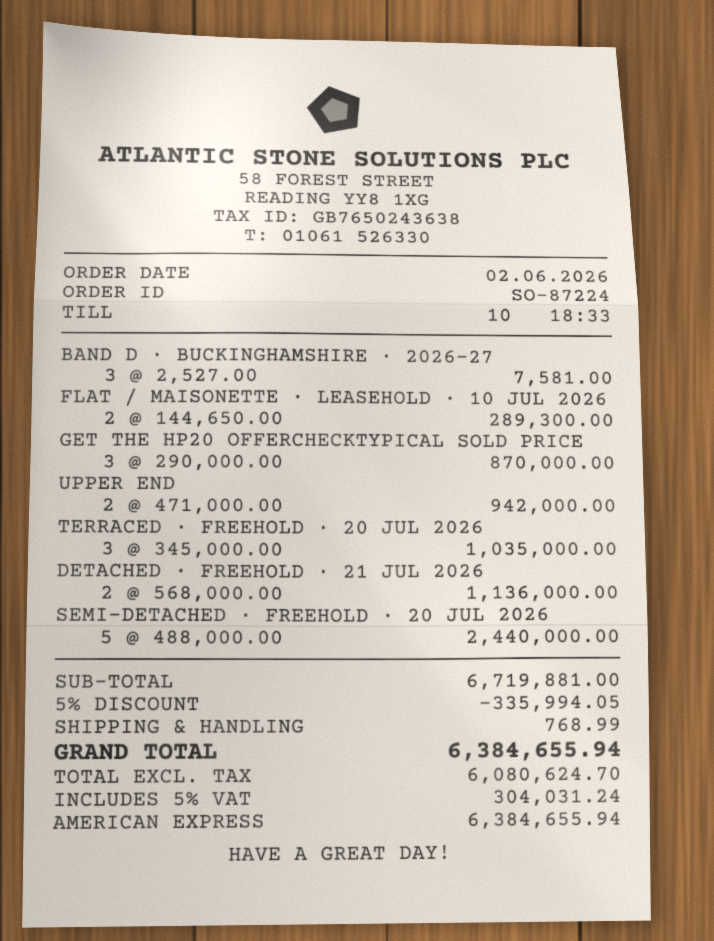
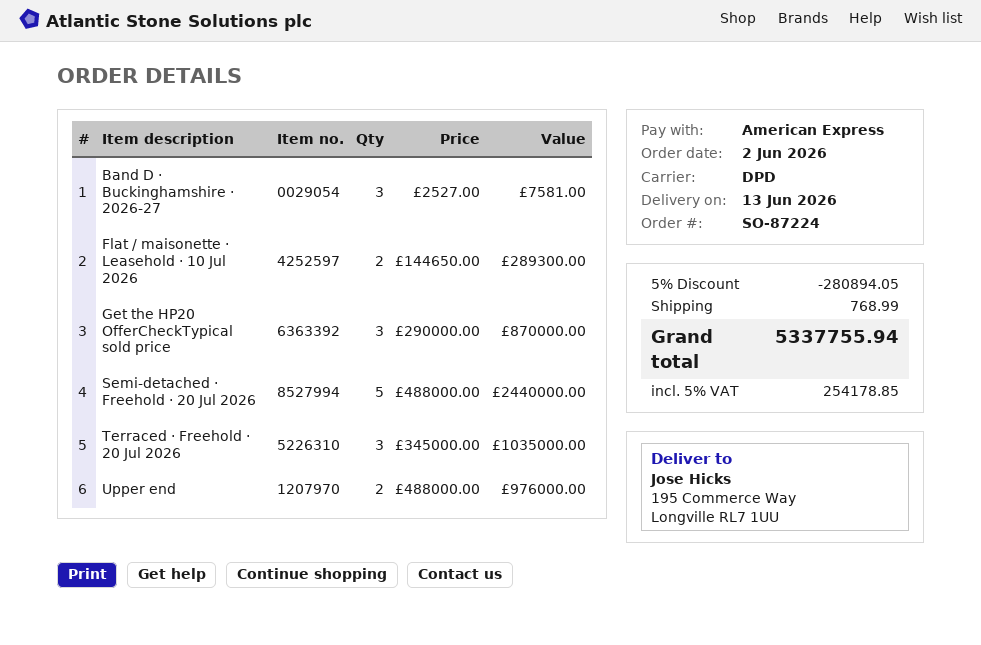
UPPER END: 2 x 471000.00 = 942000.00 -> 2 x 488000.00 = 976000.00
DETACHED · FREEHOLD · 21 JUL 2026: 2 x 568000.00 = 1136000.00 -> none
discount: 5% = 335994.05 -> 5% = 280894.05
tax: 5% = 304031.24 -> 5% = 254178.85
total: 6384655.94 -> 5337755.94

